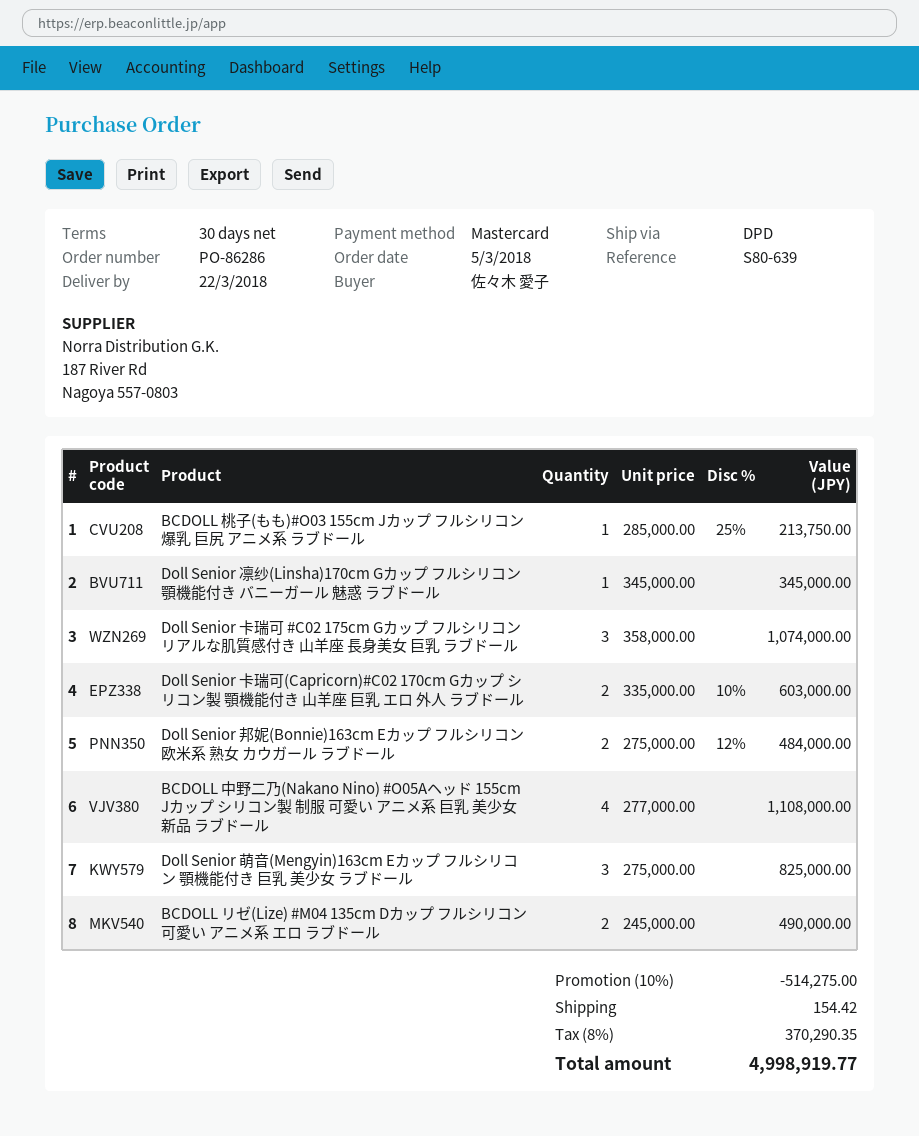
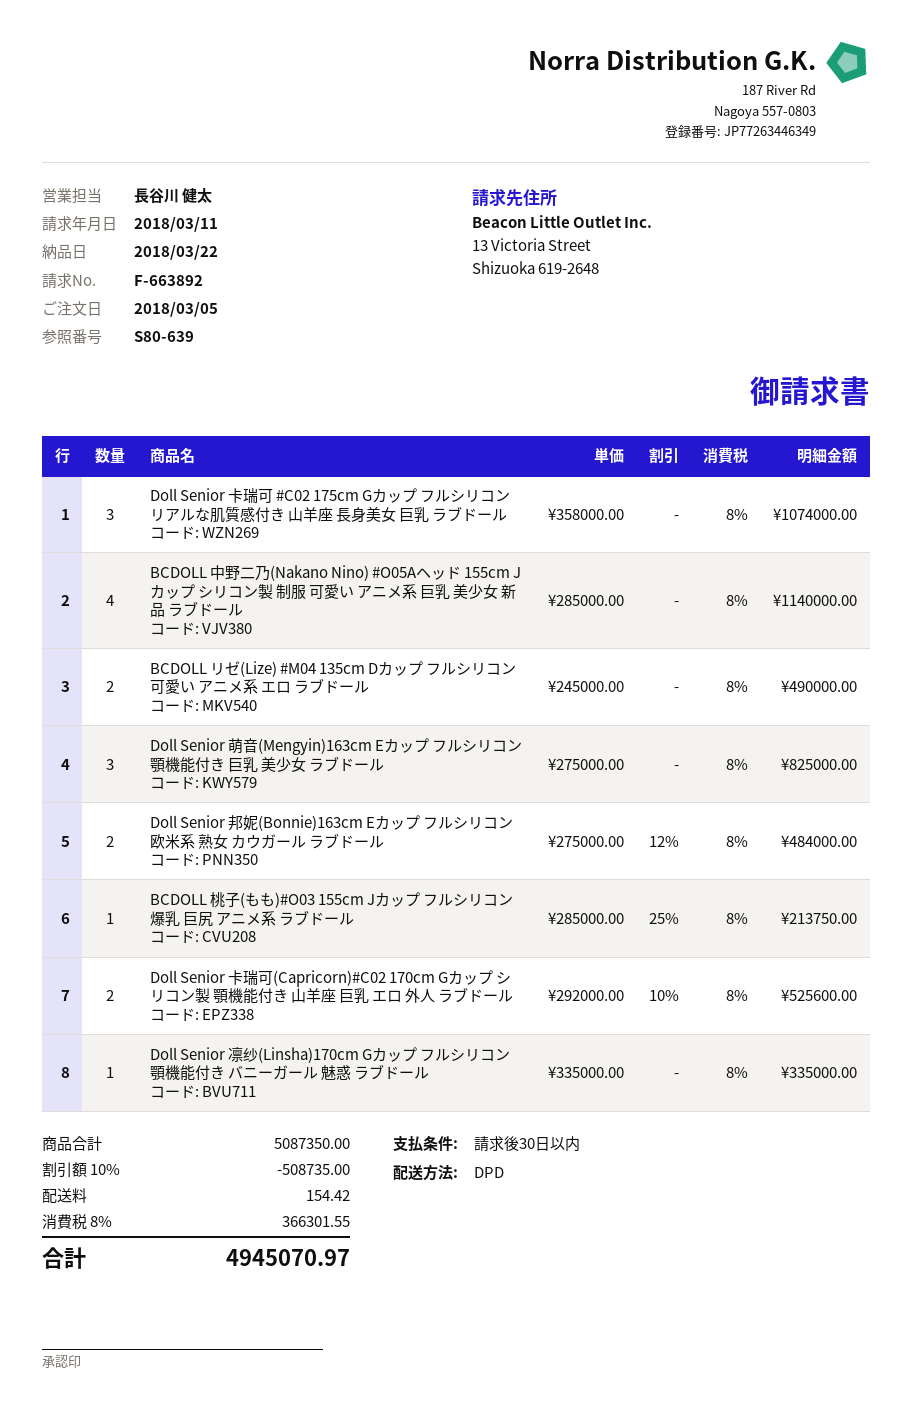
Doll Senior 凛纱(Linsha)170cm Gカップ フルシリコン 顎機能付き バニーガール 魅惑 ラブドール: 1 x 345000.00 = 345000.00 -> 1 x 335000.00 = 335000.00
Doll Senior 卡瑞可(Capricorn)#C02 170cm Gカップ シリコン製 顎機能付き 山羊座 巨乳 エロ 外人 ラブドール: 2 x 335000.00 - 10% = 603000.00 -> 2 x 292000.00 - 10% = 525600.00
BCDOLL 中野二乃(Nakano Nino) #O05Aヘッド 155cm Jカップ シリコン製 制服 可愛い アニメ系 巨乳 美少女 新品 ラブドール: 4 x 277000.00 = 1108000.00 -> 4 x 285000.00 = 1140000.00
discount: 10% = 514275.00 -> 10% = 508735.00
tax: 8% = 370290.35 -> 8% = 366301.55
total: 4998919.77 -> 4945070.97

